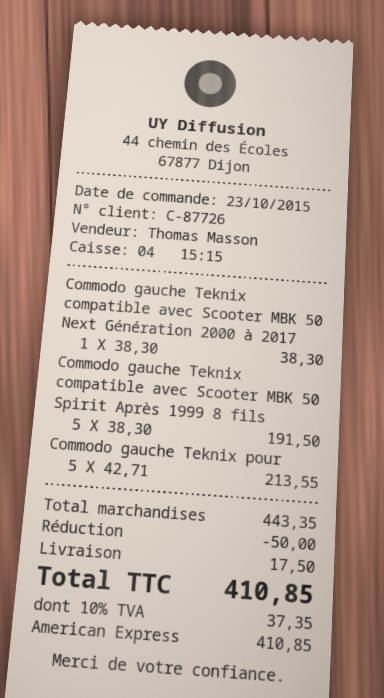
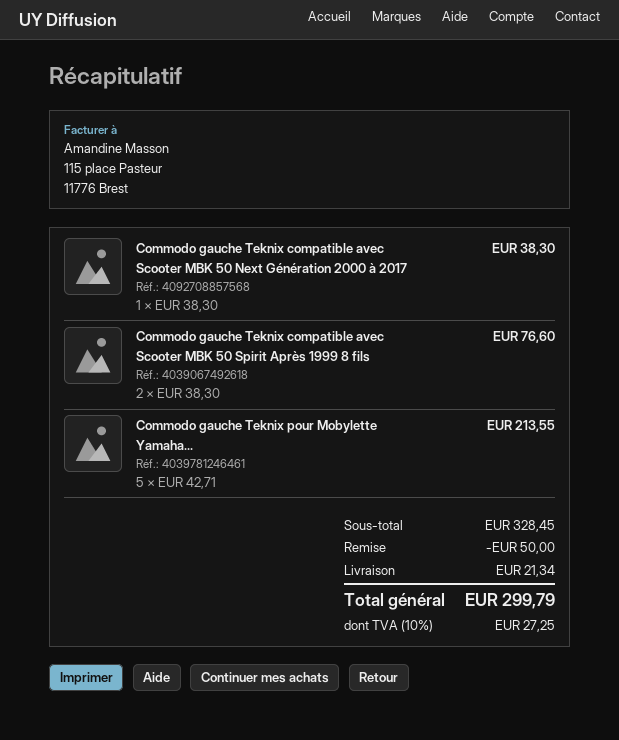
Commodo gauche Teknix compatible avec Scooter MBK 50 Spirit Après 1999 8 fils: 5 x 38.30 = 191.50 -> 2 x 38.30 = 76.60
subtotal: 443.35 -> 328.45
shipping: 17.50 -> 21.34
tax: 10% = 37.35 -> 10% = 27.25
total: 410.85 -> 299.79

